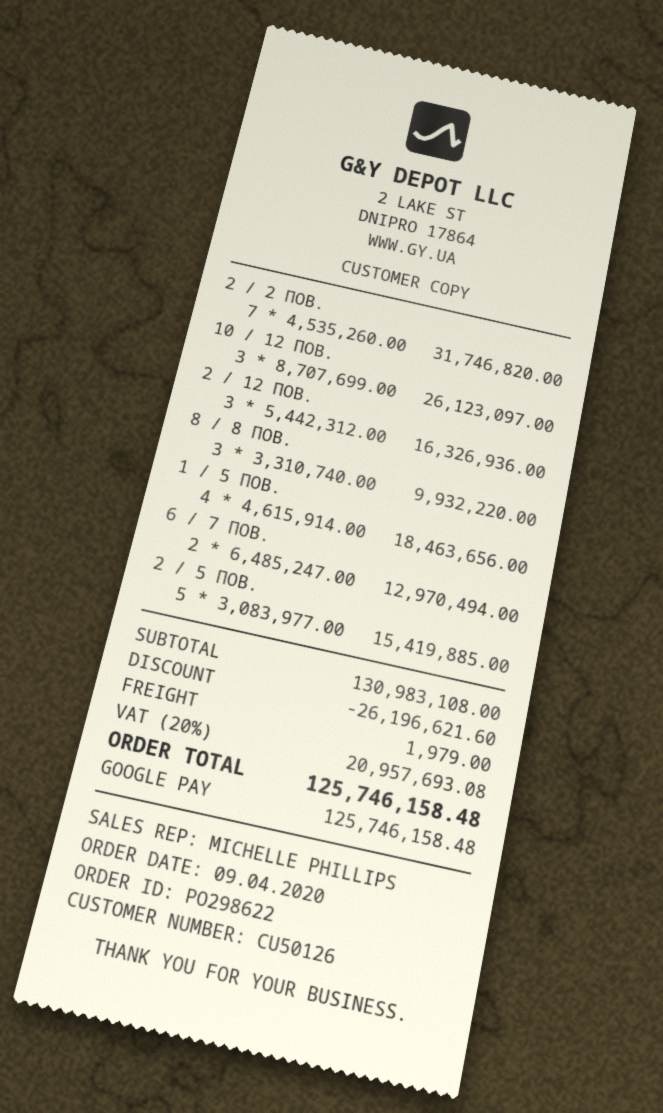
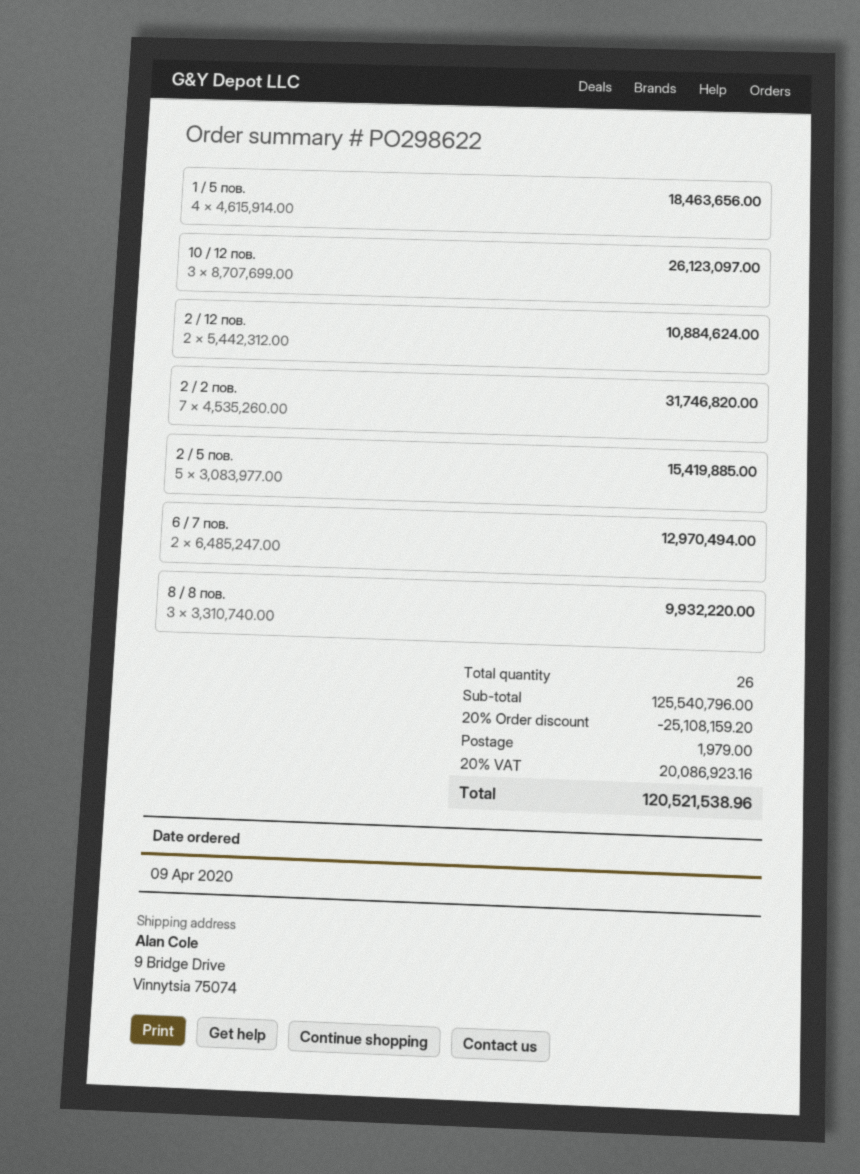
2 / 12 ПОВ.: 3 x 5442312.00 = 16326936.00 -> 2 x 5442312.00 = 10884624.00
subtotal: 130983108.00 -> 125540796.00
discount: 26196621.60 -> 25108159.20
tax: 20% = 20957693.08 -> 20% = 20086923.16
total: 125746158.48 -> 120521538.96

